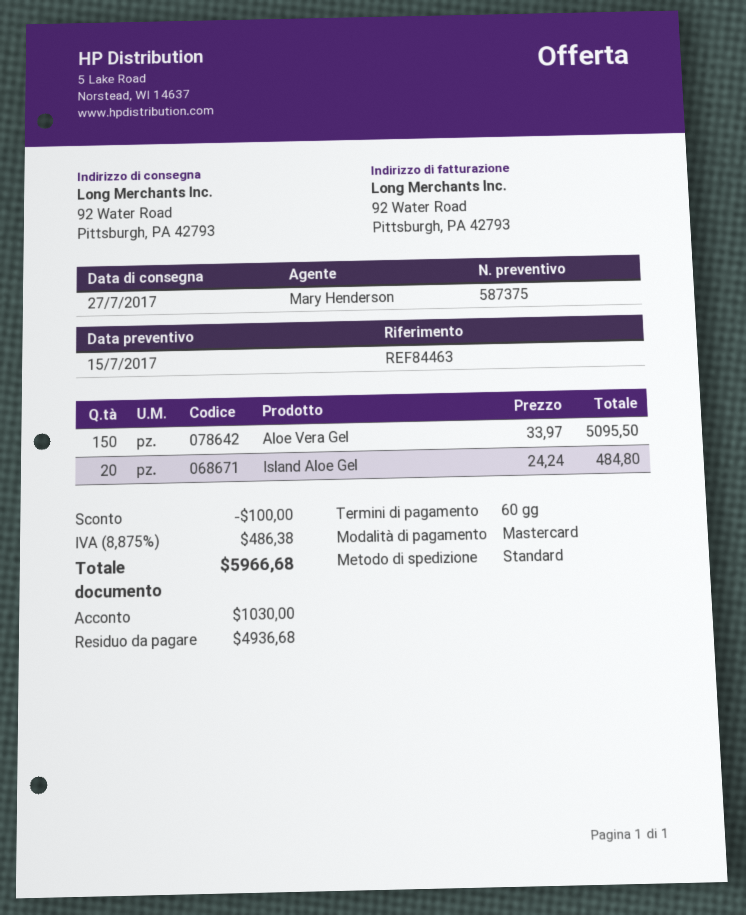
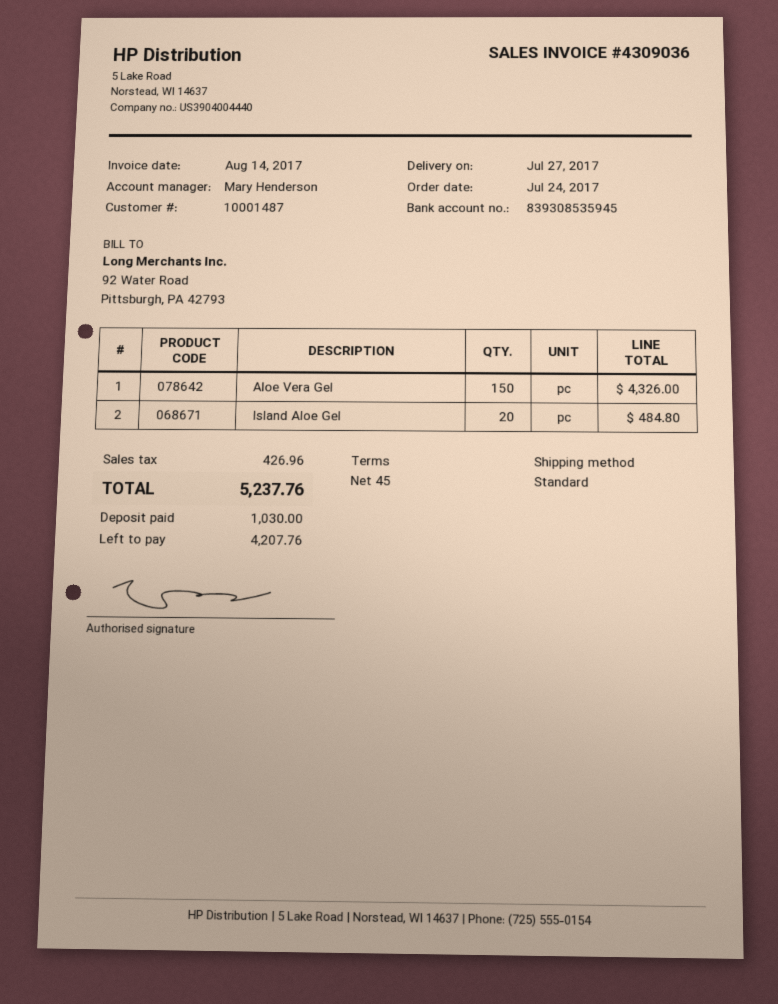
payment terms: 60 days -> 45 days
Aloe Vera Gel: 150 for 5095.50 -> 150 for 4326.00
discount: 100.00 -> none
tax: 486.38 -> 426.96
total: 5966.68 -> 5237.76
balance: 4936.68 -> 4207.76

